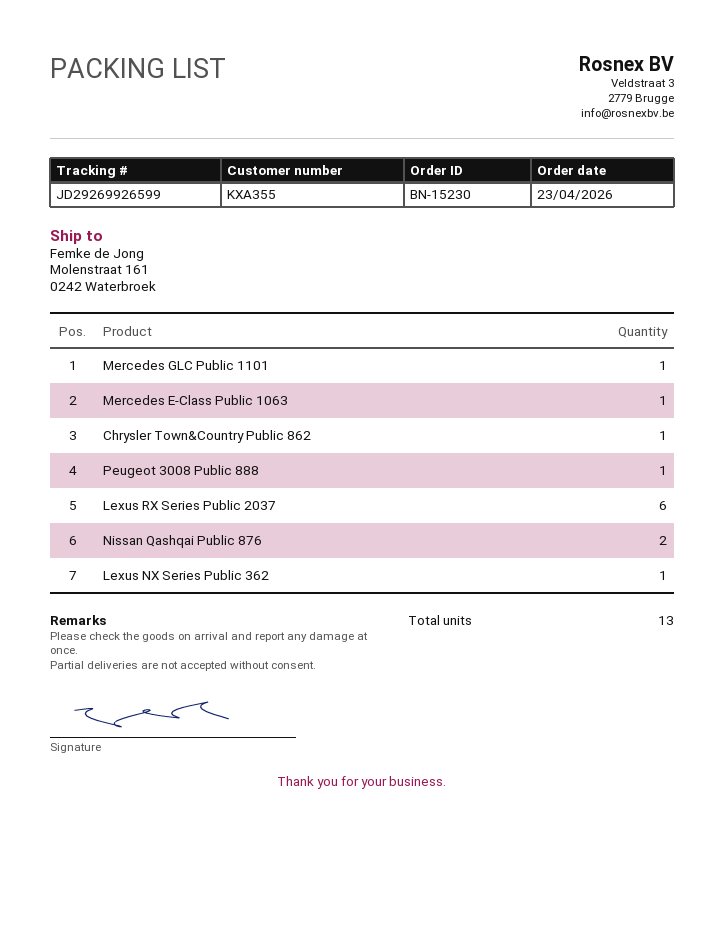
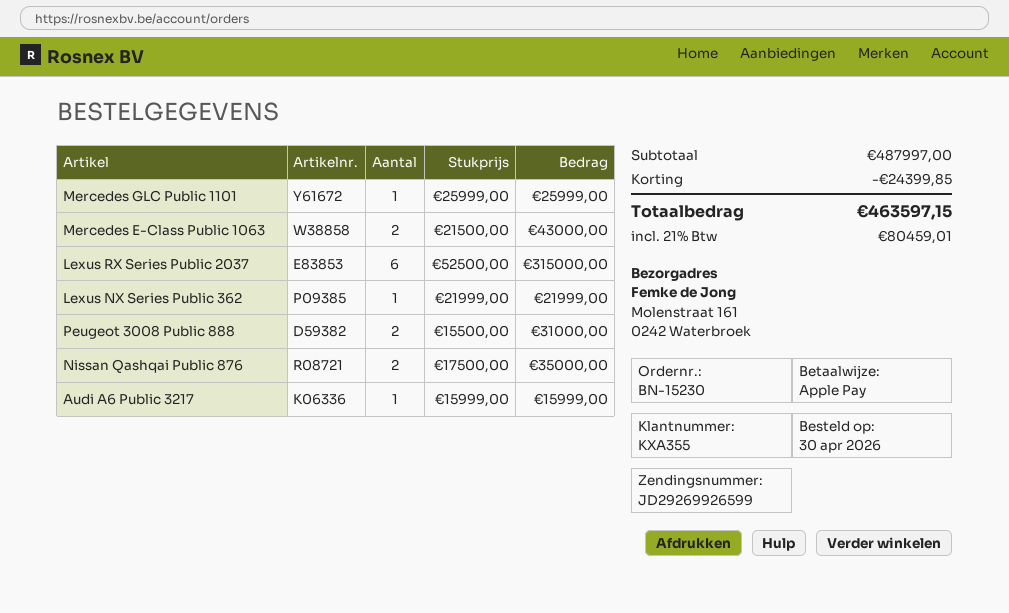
order date: 2026-04-23 -> 2026-04-30
Mercedes E-Class Public 1063: 1 -> 2
Chrysler Town&Country Public 862: 1 -> none
Peugeot 3008 Public 888: 1 -> 2
Audi A6 Public 3217: none -> 1

